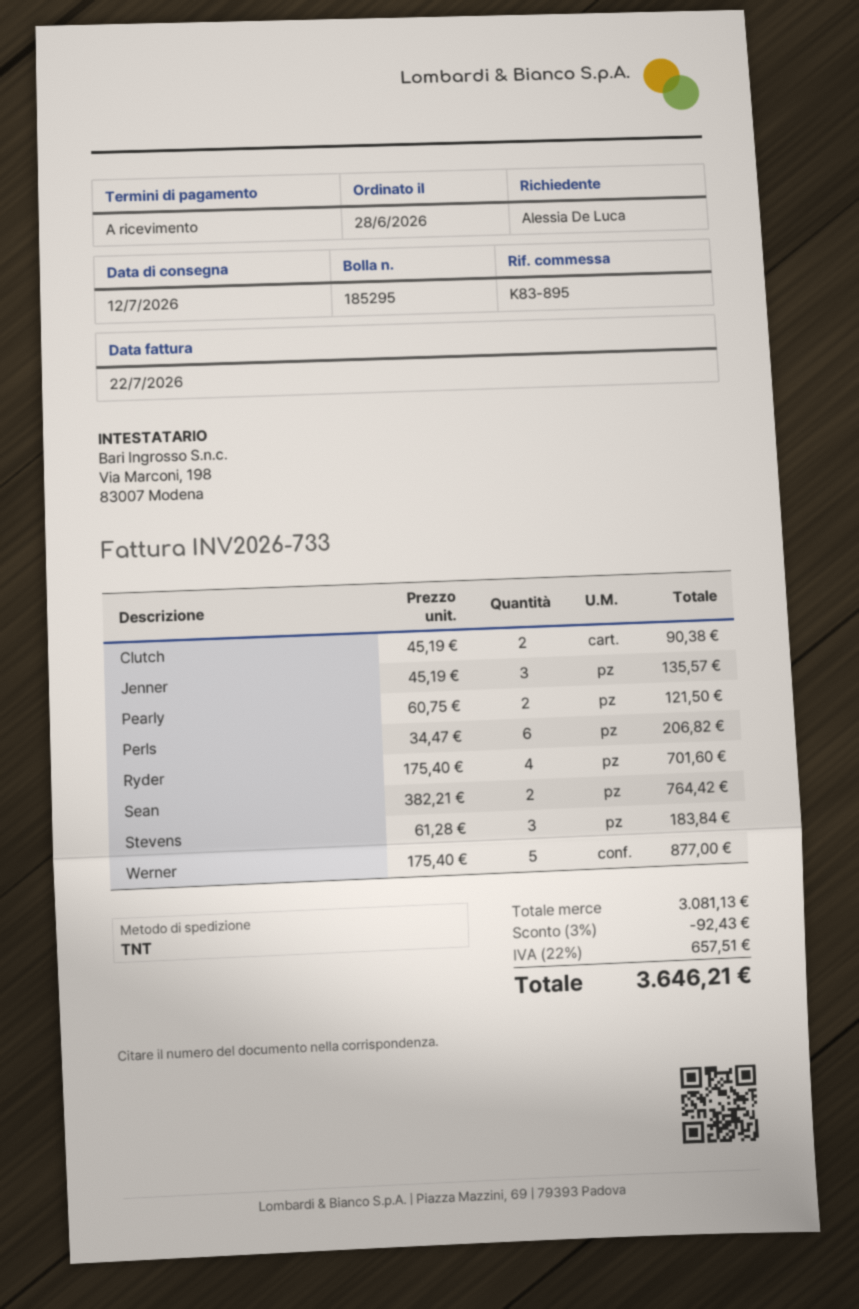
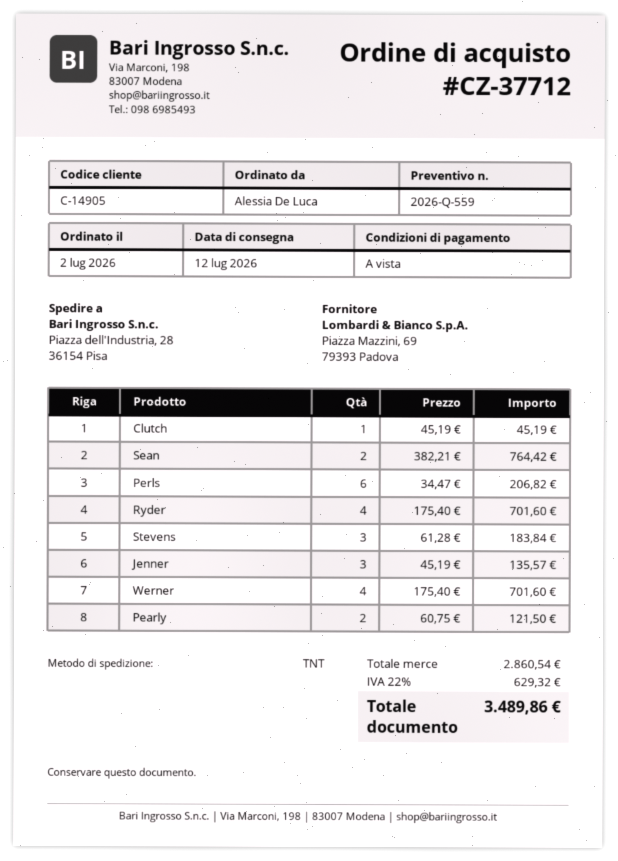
order date: 2026-06-28 -> 2026-07-02
Clutch: 2 x 45.19 = 90.38 -> 1 x 45.19 = 45.19
Werner: 5 x 175.40 = 877.00 -> 4 x 175.40 = 701.60
subtotal: 3081.13 -> 2860.54
discount: 3% = 92.43 -> none
tax: 22% = 657.51 -> 22% = 629.32
total: 3646.21 -> 3489.86

